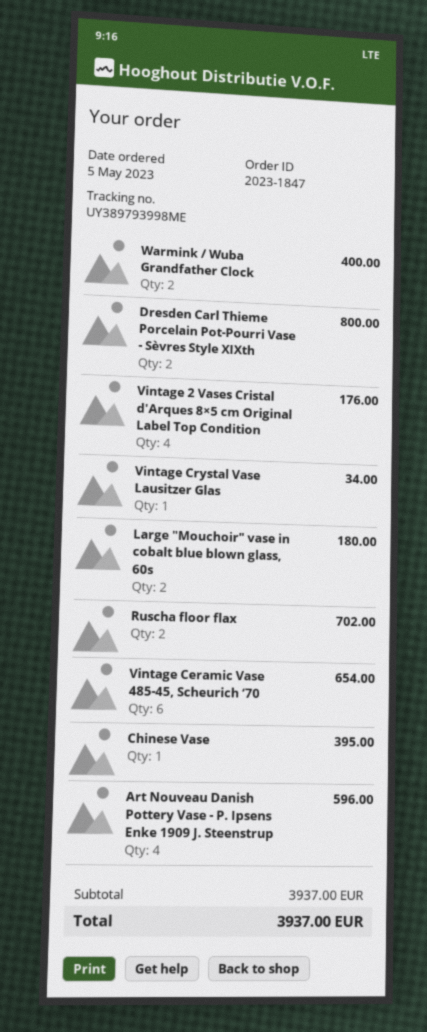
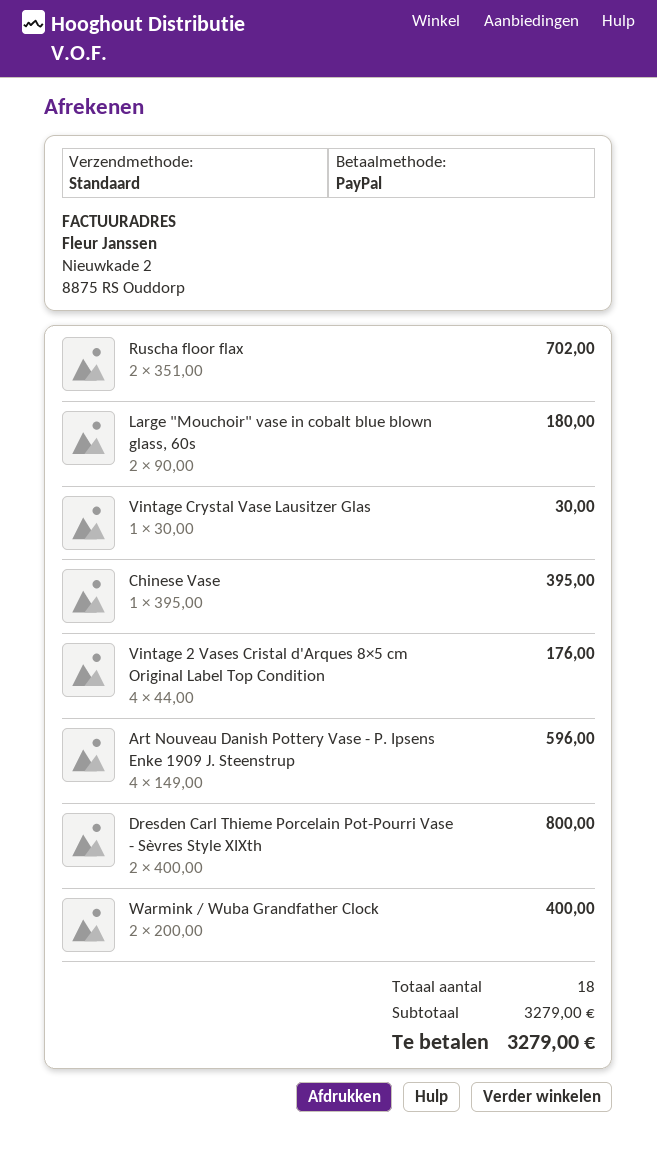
Vintage Crystal Vase Lausitzer Glas: 1 for 34.00 -> 1 for 30.00
Vintage Ceramic Vase 485-45, Scheurich ‘70: 6 for 654.00 -> none
subtotal: 3937.00 -> 3279.00
total: 3937.00 -> 3279.00

